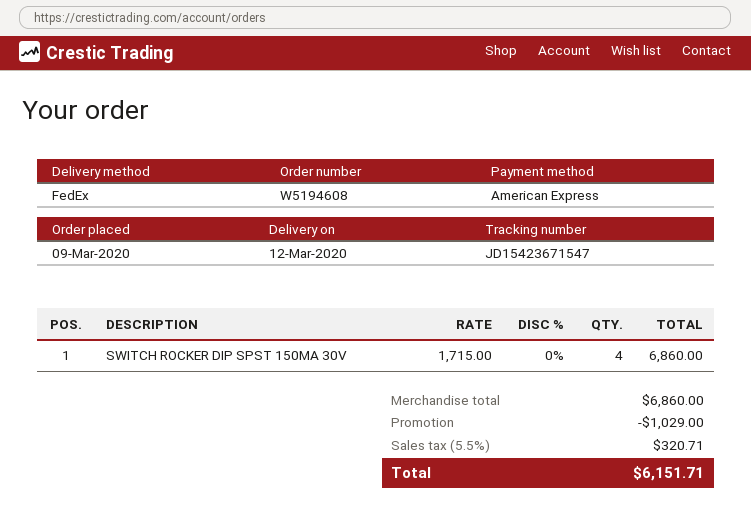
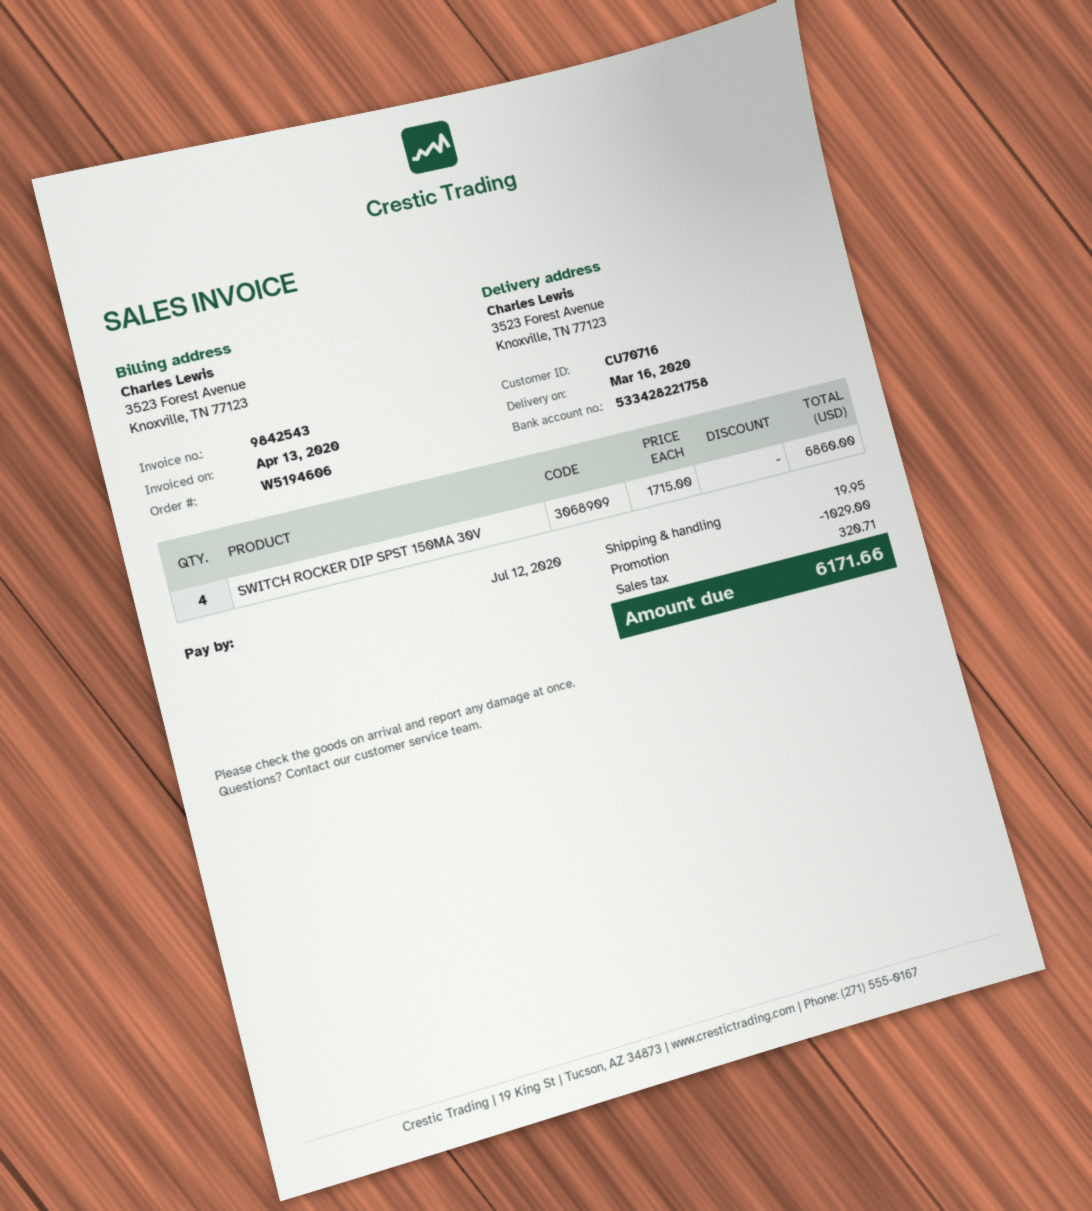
order number: W5194608 -> W5194606
delivery date: 2020-03-12 -> 2020-03-16
shipping: none -> 19.95
total: 6151.71 -> 6171.66

